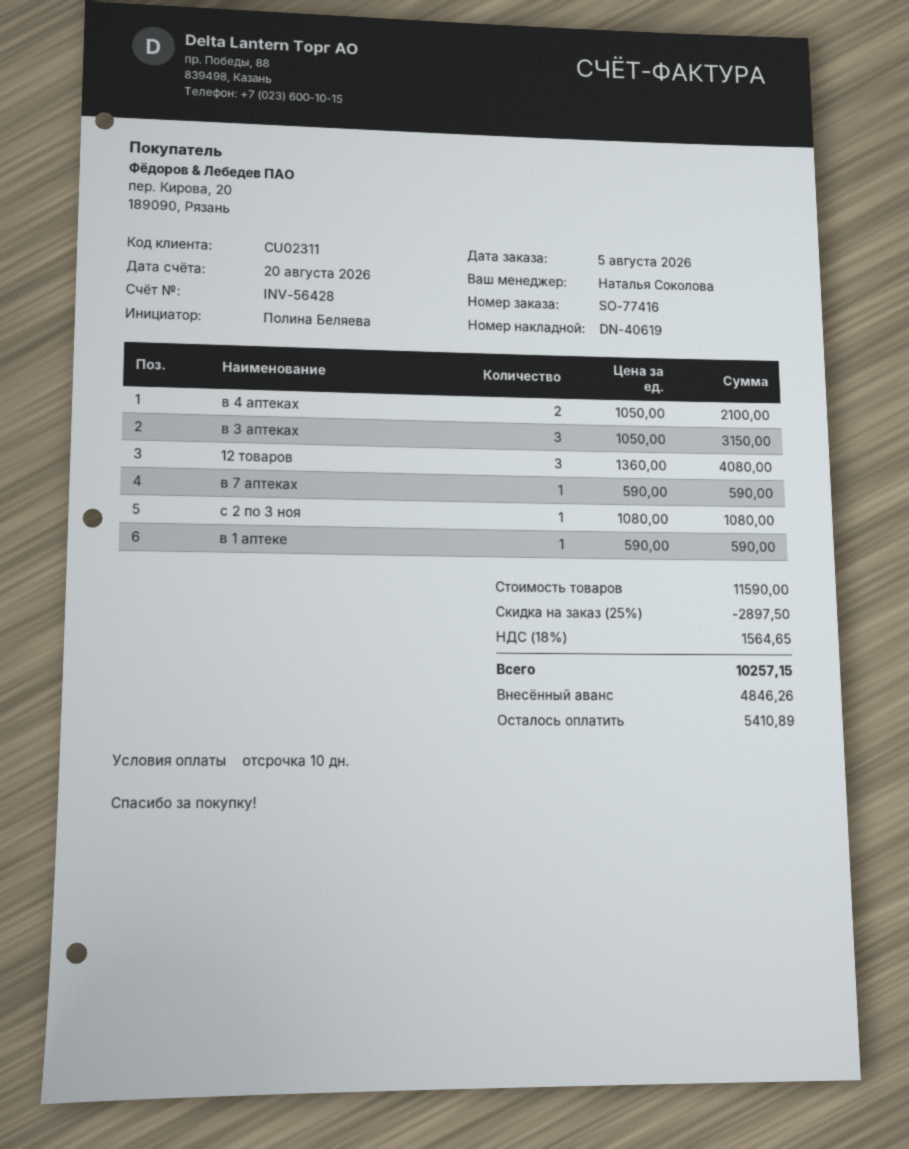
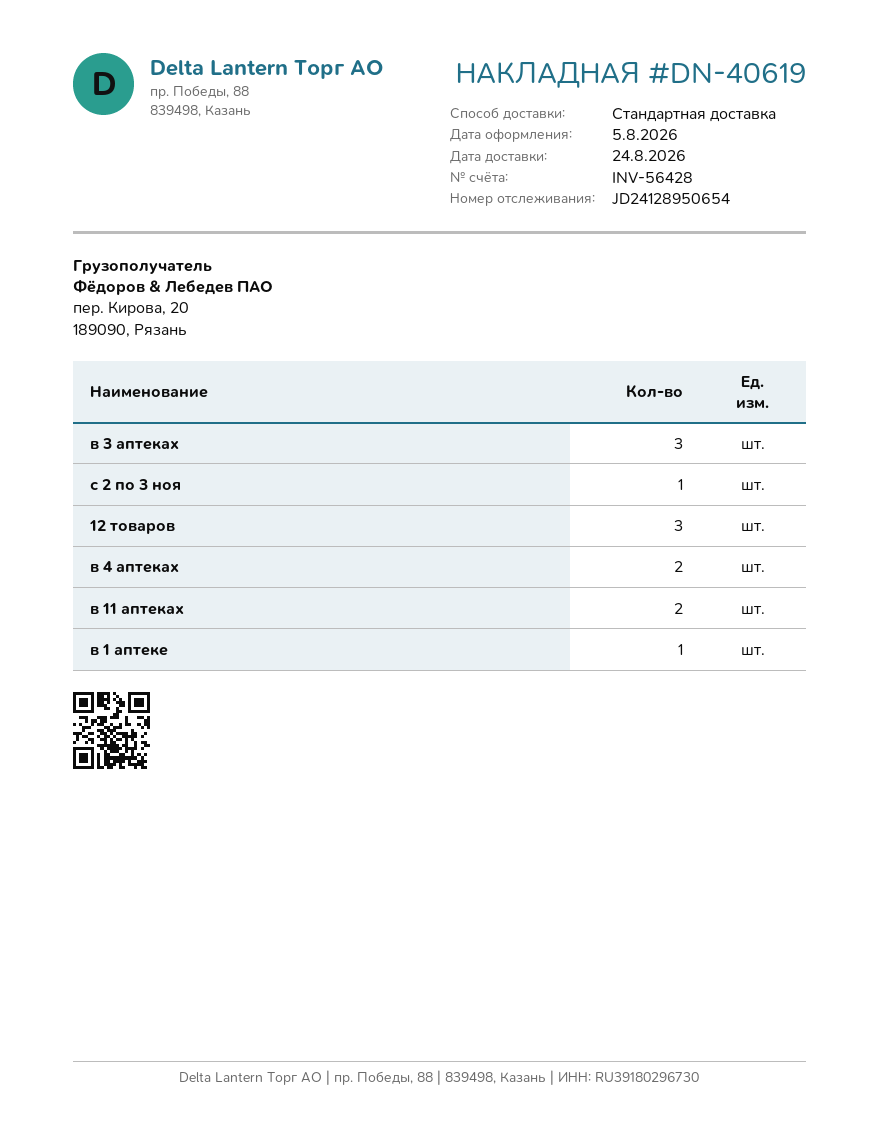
в 7 аптеках: 1 -> none
в 11 аптеках: none -> 2

